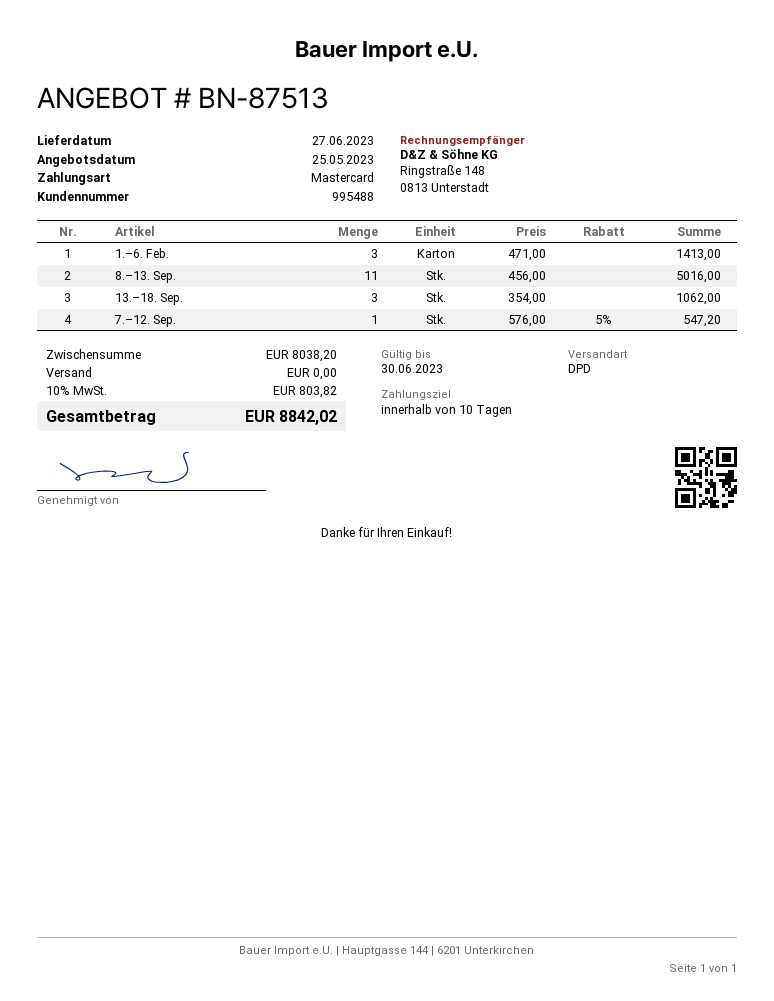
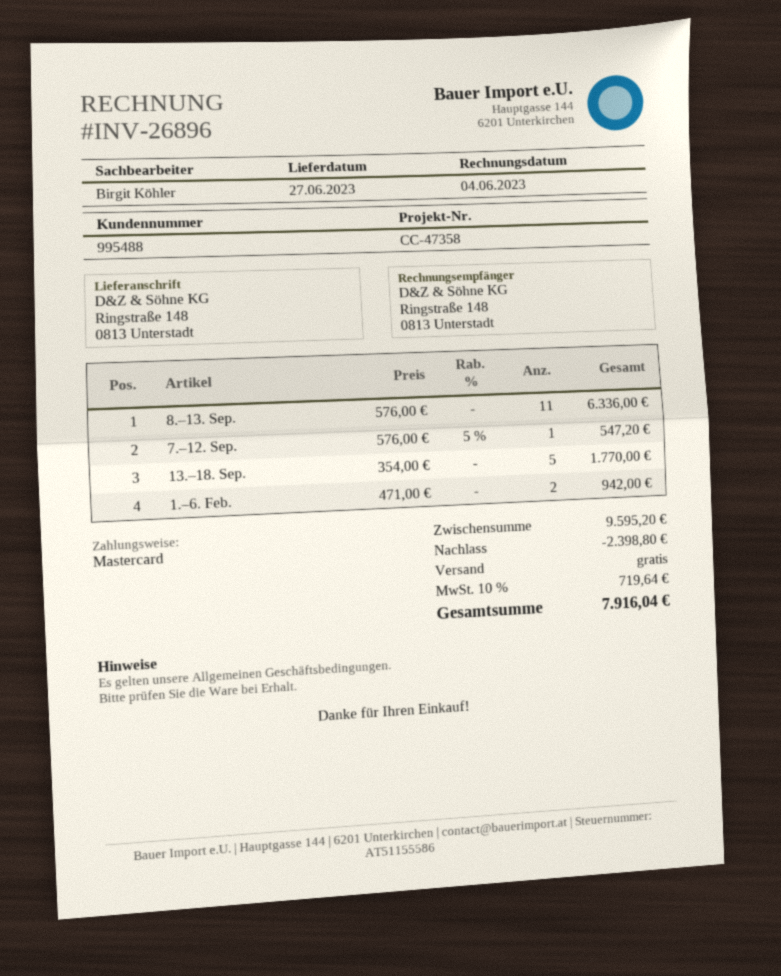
1.–6. Feb.: 3 x 471.00 = 1413.00 -> 2 x 471.00 = 942.00
8.–13. Sep.: 11 x 456.00 = 5016.00 -> 11 x 576.00 = 6336.00
13.–18. Sep.: 3 x 354.00 = 1062.00 -> 5 x 354.00 = 1770.00
subtotal: 8038.20 -> 9595.20
discount: none -> 2398.80
tax: 10% = 803.82 -> 10% = 719.64
total: 8842.02 -> 7916.04

